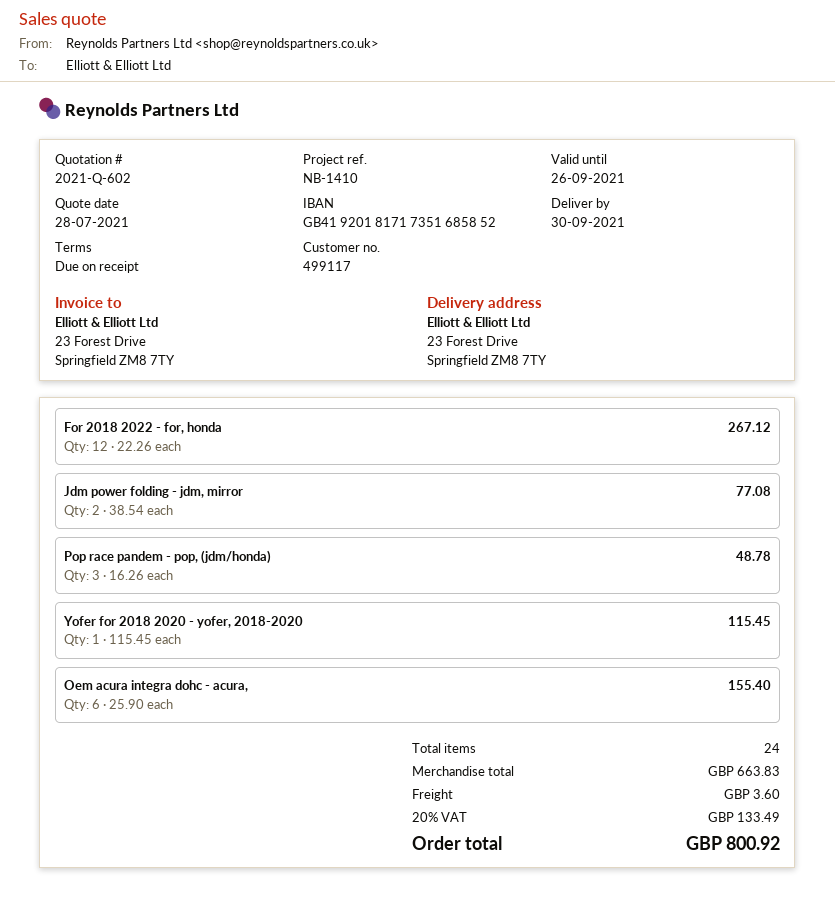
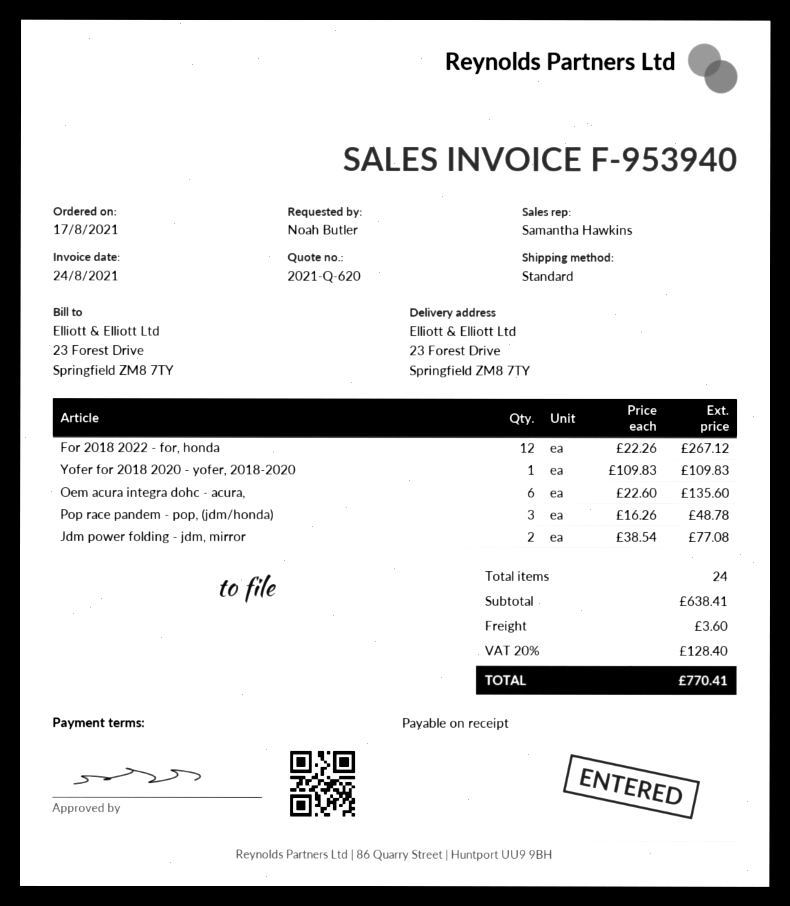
quote number: 2021-Q-602 -> 2021-Q-620
Yofer for 2018 2020 - yofer, 2018-2020: 1 x 115.45 = 115.45 -> 1 x 109.83 = 109.83
Oem acura integra dohc - acura,: 6 x 25.90 = 155.40 -> 6 x 22.60 = 135.60
subtotal: 663.83 -> 638.41
tax: 20% = 133.49 -> 20% = 128.40
total: 800.92 -> 770.41

